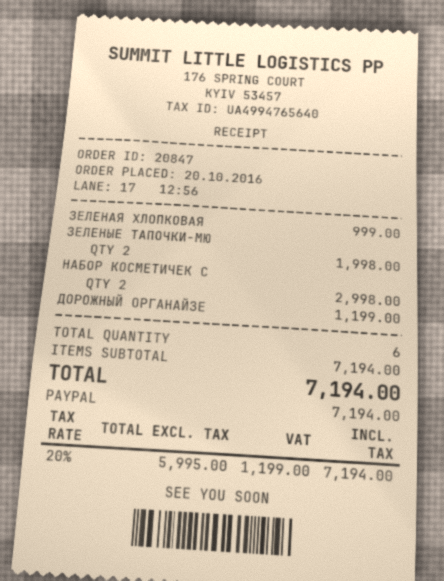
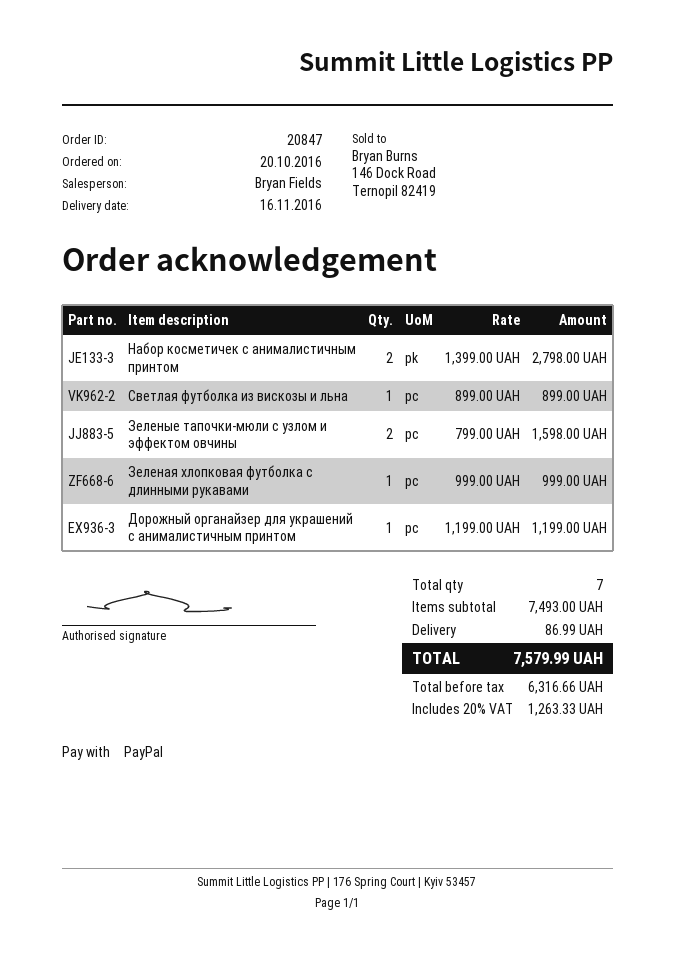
ЗЕЛЕНЫЕ ТАПОЧКИ-МЮ: 2 for 1998.00 -> 2 for 1598.00
НАБОР КОСМЕТИЧЕК С: 2 for 2998.00 -> 2 for 2798.00
Светлая футболка из вискозы и льна: none -> 1 for 899.00
total quantity: 6 -> 7
subtotal: 7194.00 -> 7493.00
shipping: none -> 86.99
net: 5995.00 -> 6316.66
tax: 20% = 1199.00 -> 20% = 1263.33
total: 7194.00 -> 7579.99

